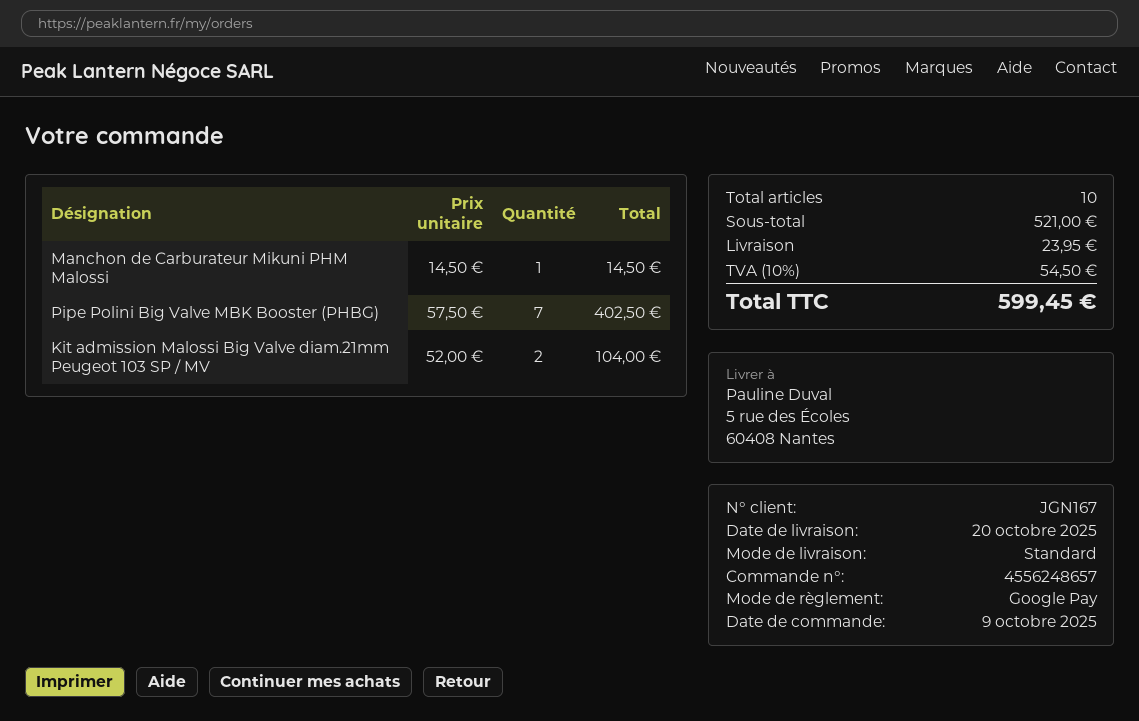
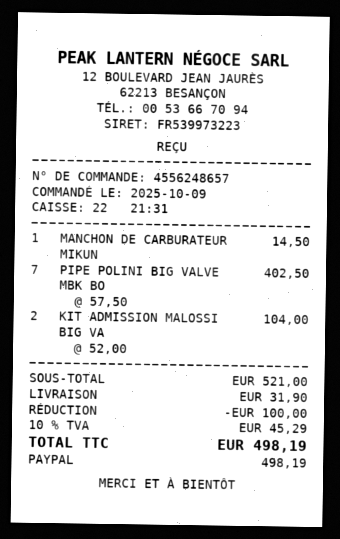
payment method: Google Pay -> PayPal
discount: none -> 100.00
shipping: 23.95 -> 31.90
tax: 10% = 54.50 -> 10% = 45.29
total: 599.45 -> 498.19

